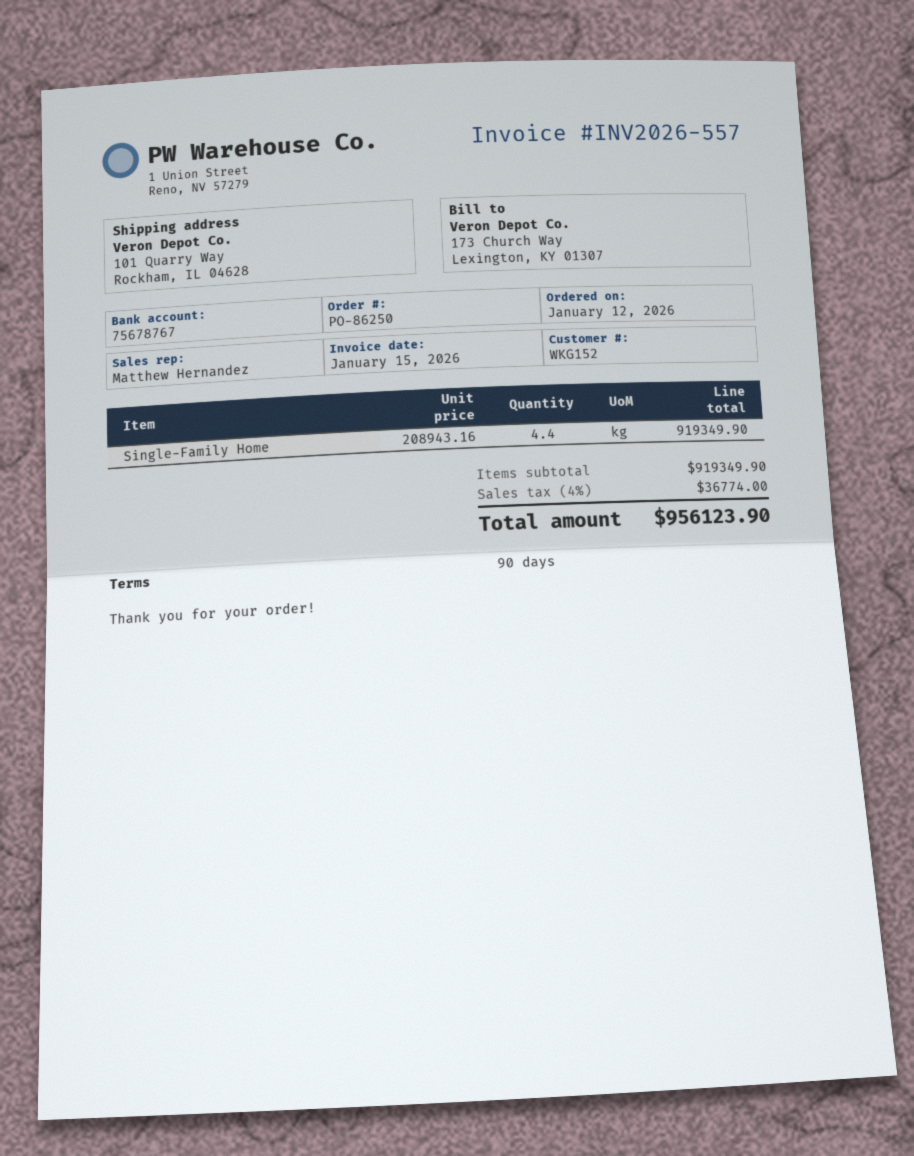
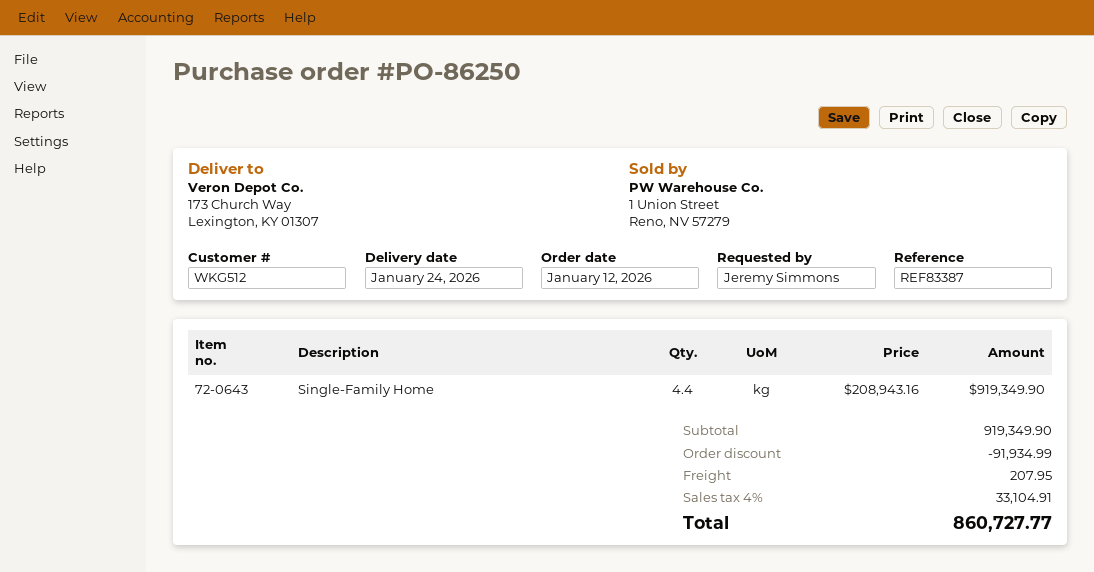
customer number: WKG152 -> WKG512
ship to: 101 Quarry Way, Rockham, IL 04628 -> 173 Church Way, Lexington, KY 01307
discount: none -> 91934.99
shipping: none -> 207.95
tax: 4% = 36774.00 -> 4% = 33104.91
total: 956123.90 -> 860727.77

